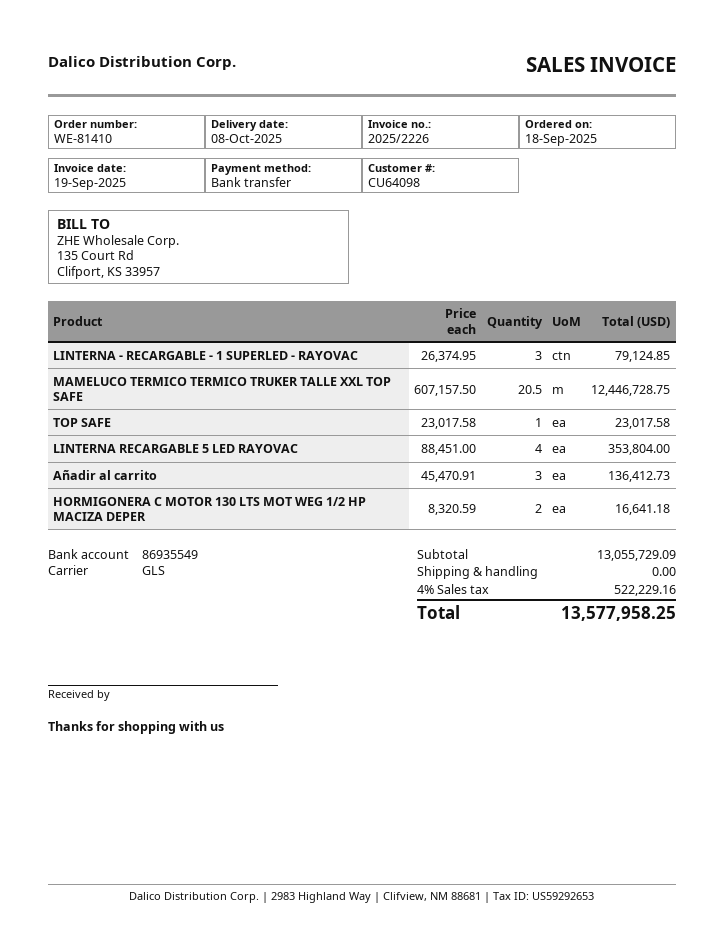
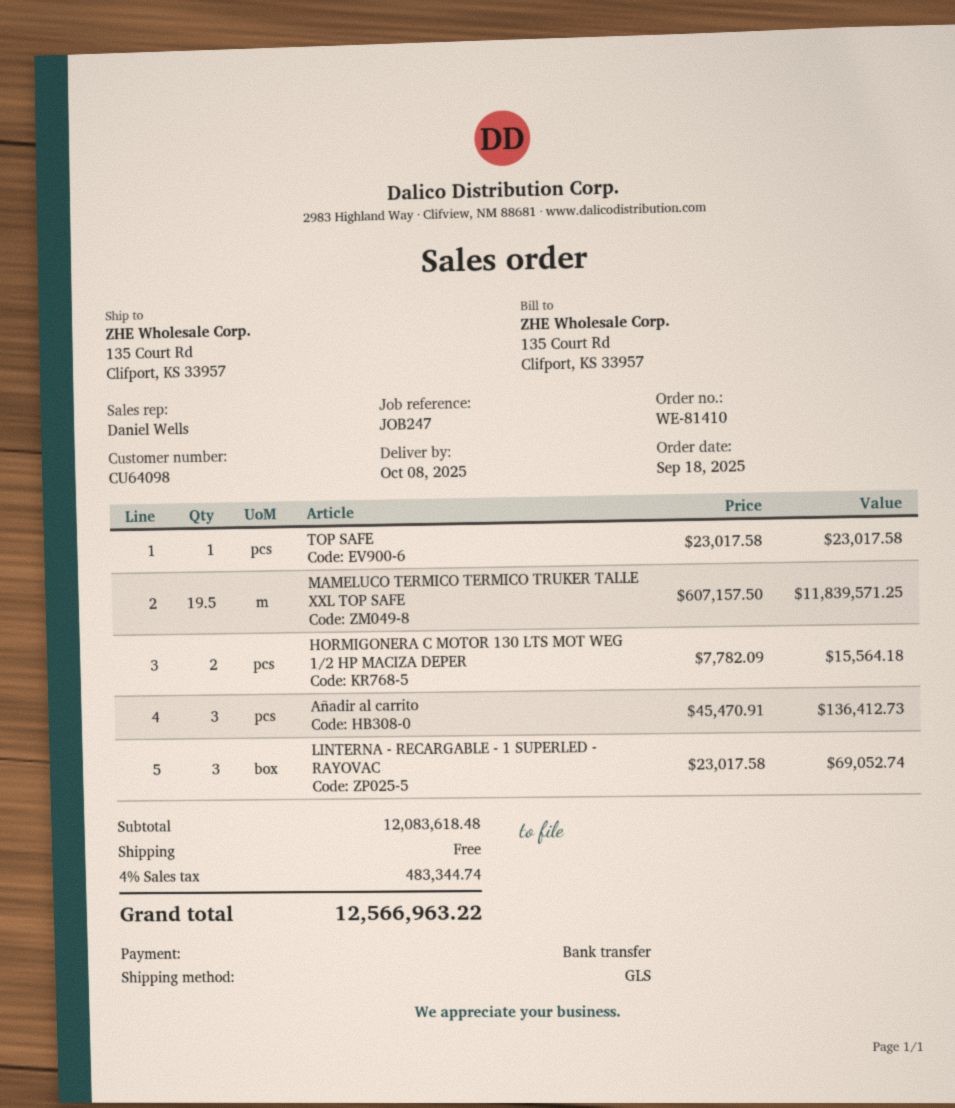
LINTERNA - RECARGABLE - 1 SUPERLED - RAYOVAC: 3 x 26374.95 = 79124.85 -> 3 x 23017.58 = 69052.74
MAMELUCO TERMICO TERMICO TRUKER TALLE XXL TOP SAFE: 20.5 x 607157.50 = 12446728.75 -> 19.5 x 607157.50 = 11839571.25
LINTERNA RECARGABLE 5 LED RAYOVAC: 4 x 88451.00 = 353804.00 -> none
HORMIGONERA C MOTOR 130 LTS MOT WEG 1/2 HP MACIZA DEPER: 2 x 8320.59 = 16641.18 -> 2 x 7782.09 = 15564.18
subtotal: 13055729.09 -> 12083618.48
tax: 4% = 522229.16 -> 4% = 483344.74
total: 13577958.25 -> 12566963.22

